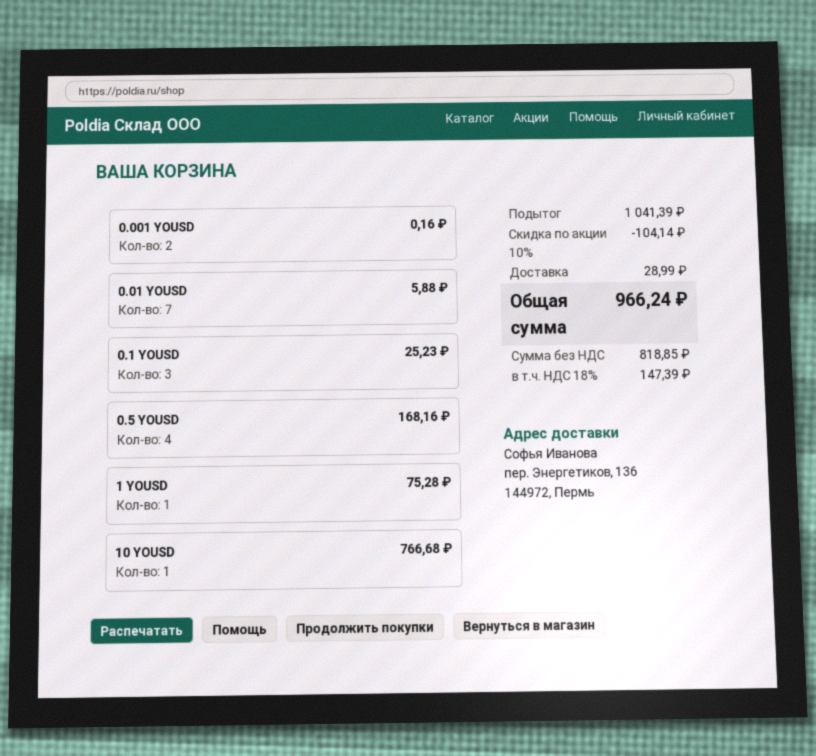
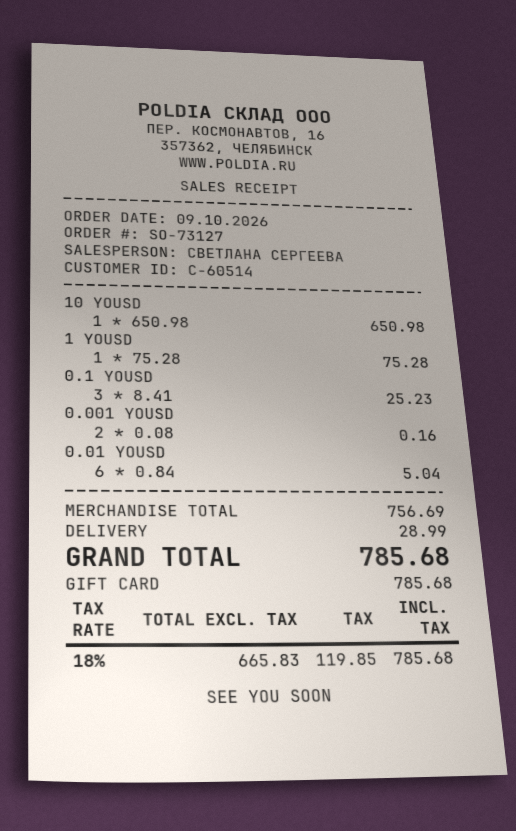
0.01 YOUSD: 7 for 5.88 -> 6 for 5.04
0.5 YOUSD: 4 for 168.16 -> none
10 YOUSD: 1 for 766.68 -> 1 for 650.98
subtotal: 1041.39 -> 756.69
discount: 10% = 104.14 -> none
net: 818.85 -> 665.83
tax: 18% = 147.39 -> 18% = 119.85
total: 966.24 -> 785.68

